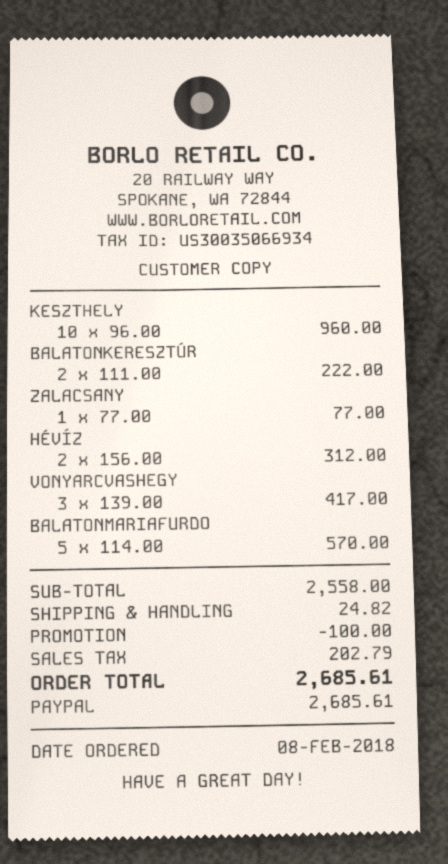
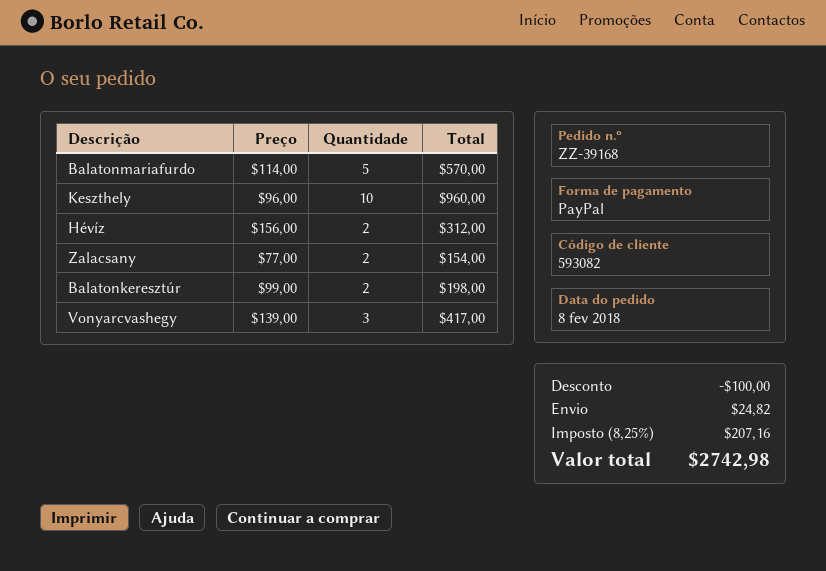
BALATONKERESZTÚR: 2 x 111.00 = 222.00 -> 2 x 99.00 = 198.00
ZALACSANY: 1 x 77.00 = 77.00 -> 2 x 77.00 = 154.00
tax: 202.79 -> 207.16
total: 2685.61 -> 2742.98

